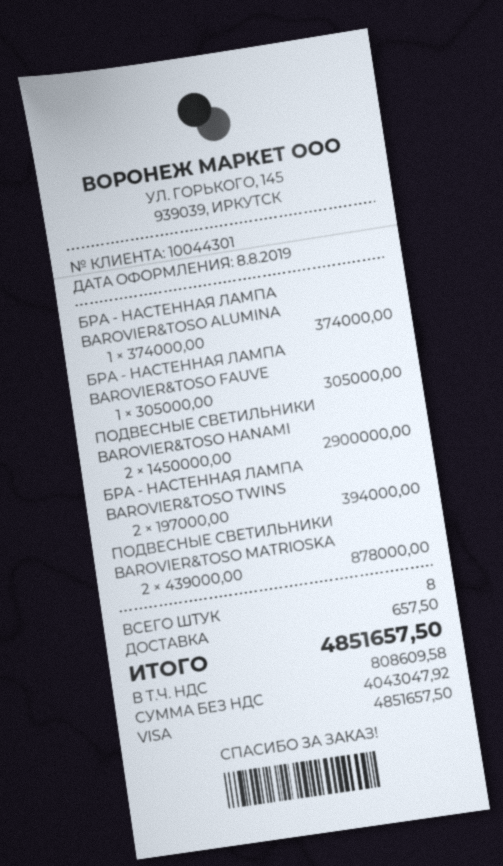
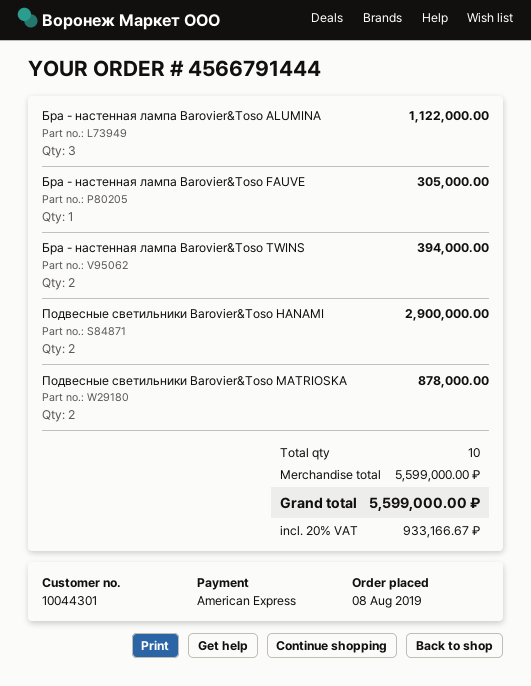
payment method: Visa -> American Express
БРА - НАСТЕННАЯ ЛАМПА BAROVIER&TOSO ALUMINA: 1 for 374000.00 -> 3 for 1122000.00
total quantity: 8 -> 10
shipping: 657.50 -> none
tax: 808609.58 -> 933166.67
total: 4851657.50 -> 5599000.00

